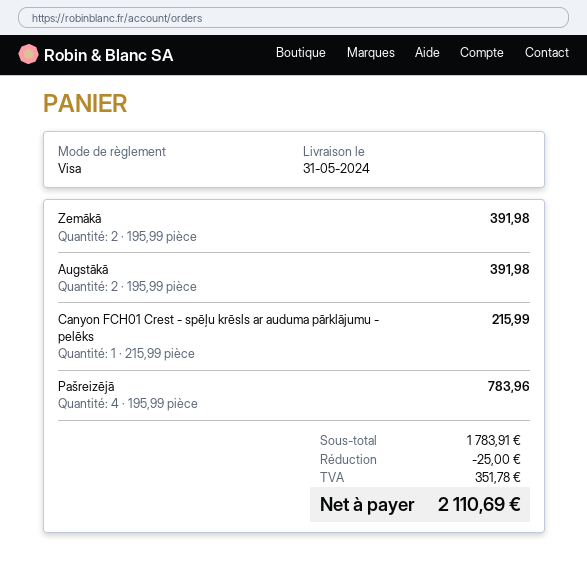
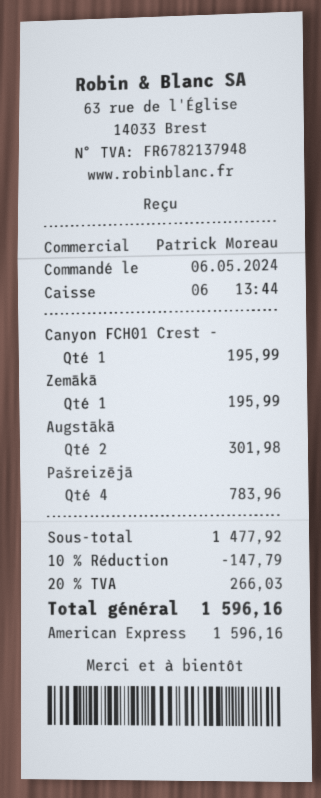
payment method: Visa -> American Express
Zemākā: 2 for 391.98 -> 1 for 195.99
Augstākā: 2 for 391.98 -> 2 for 301.98
Canyon FCH01 Crest - spēļu krēsls ar auduma pārklājumu - pelēks: 1 for 215.99 -> 1 for 195.99
subtotal: 1783.91 -> 1477.92
discount: 25.00 -> 147.79
tax: 351.78 -> 266.03
total: 2110.69 -> 1596.16

